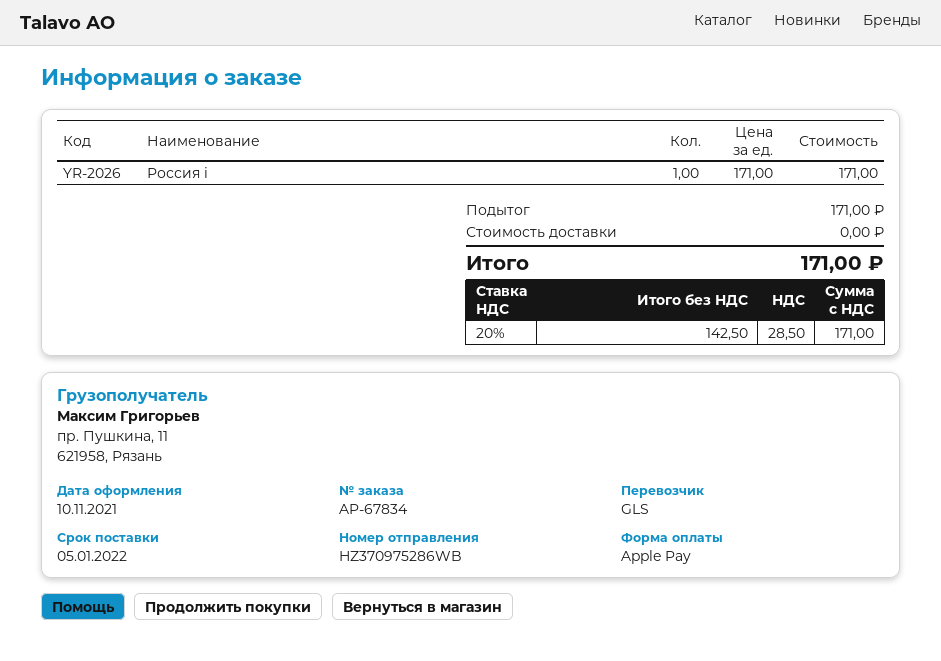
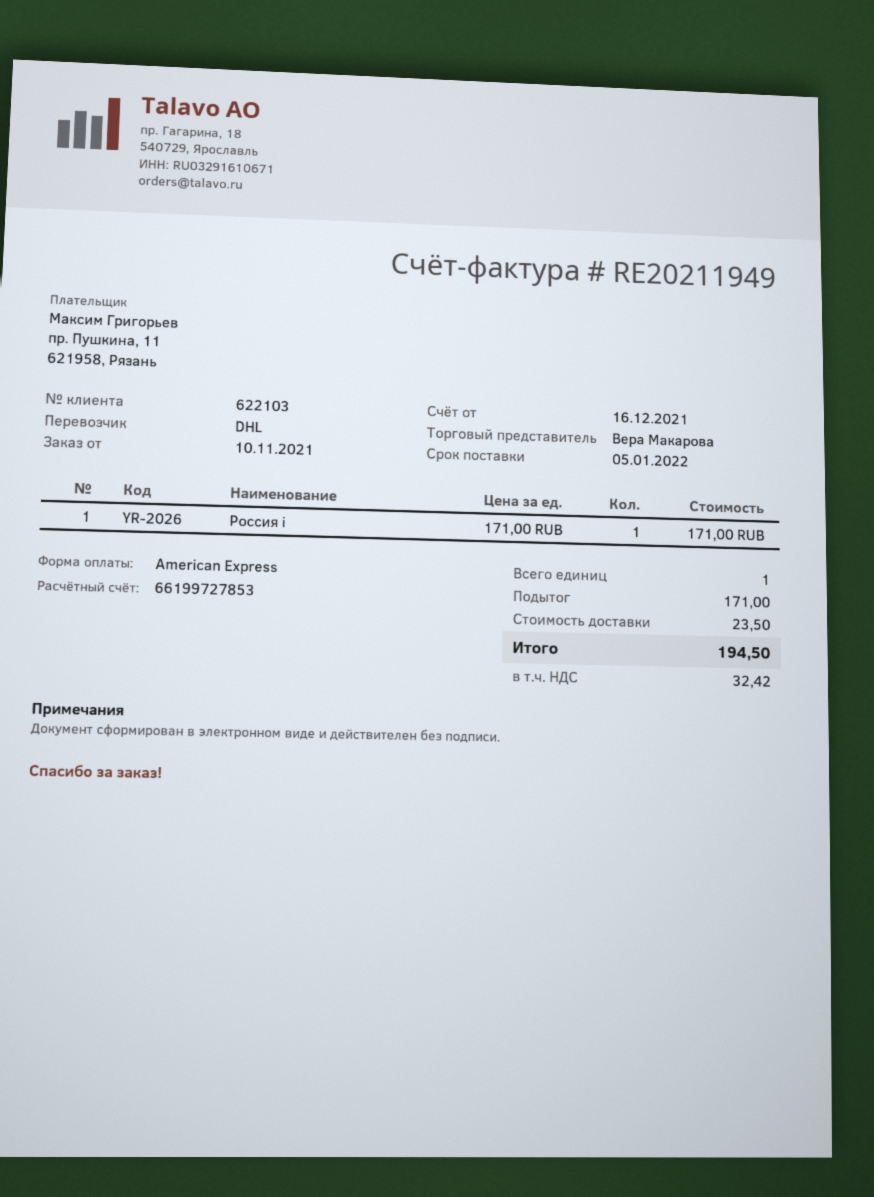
payment method: Apple Pay -> American Express
shipping method: GLS -> DHL
shipping: 0.00 -> 23.50
tax: 28.50 -> 32.42
total: 171.00 -> 194.50

